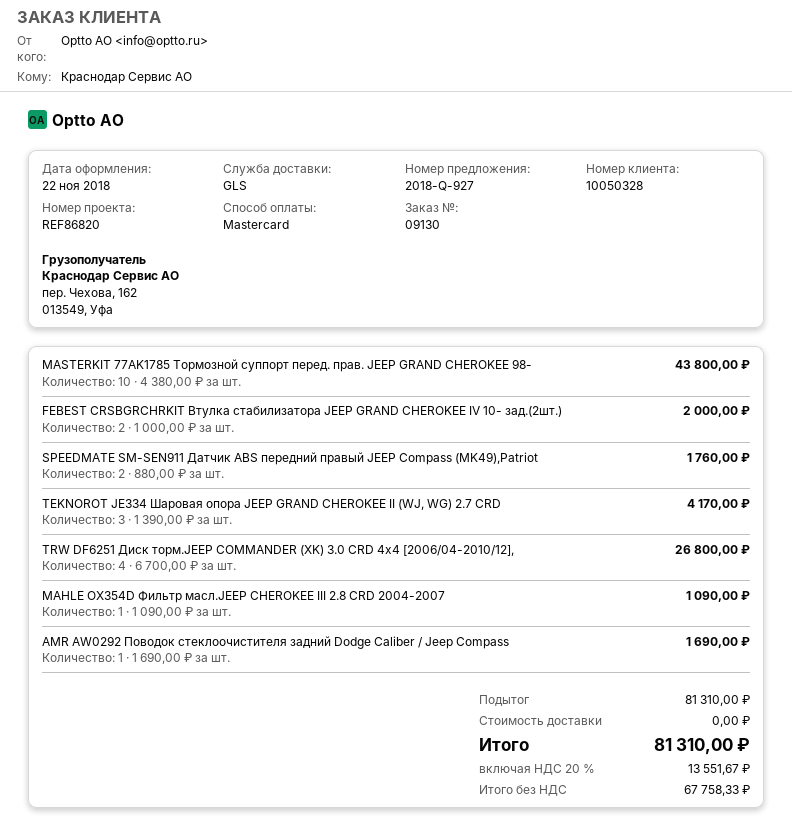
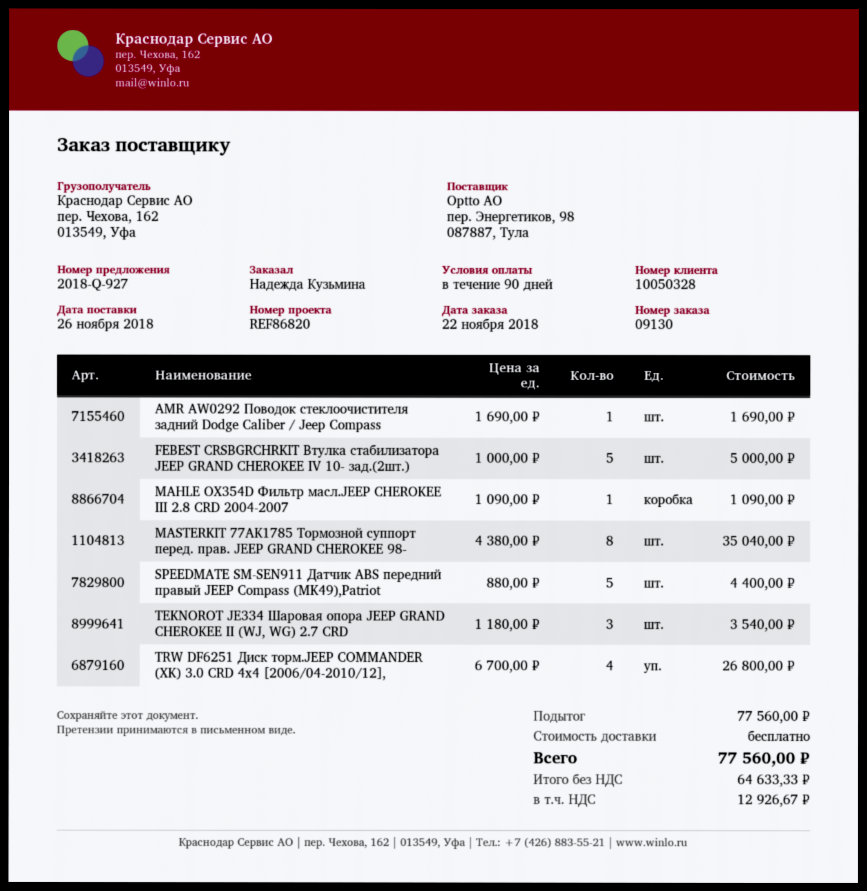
MASTERKIT 77AK1785 Тормозной суппорт перед. прав. JEEP GRAND CHEROKEE 98-: 10 x 4380.00 = 43800.00 -> 8 x 4380.00 = 35040.00
FEBEST CRSBGRCHRKIT Втулка стабилизатора JEEP GRAND CHEROKEE IV 10- зад.(2шт.): 2 x 1000.00 = 2000.00 -> 5 x 1000.00 = 5000.00
SPEEDMATE SM-SEN911 Датчик ABS передний правый JEEP Compass (MK49),Patriot: 2 x 880.00 = 1760.00 -> 5 x 880.00 = 4400.00
TEKNOROT JE334 Шаровая опора JEEP GRAND CHEROKEE II (WJ, WG) 2.7 CRD: 3 x 1390.00 = 4170.00 -> 3 x 1180.00 = 3540.00
subtotal: 81310.00 -> 77560.00
net: 67758.33 -> 64633.33
tax: 13551.67 -> 12926.67
total: 81310.00 -> 77560.00

